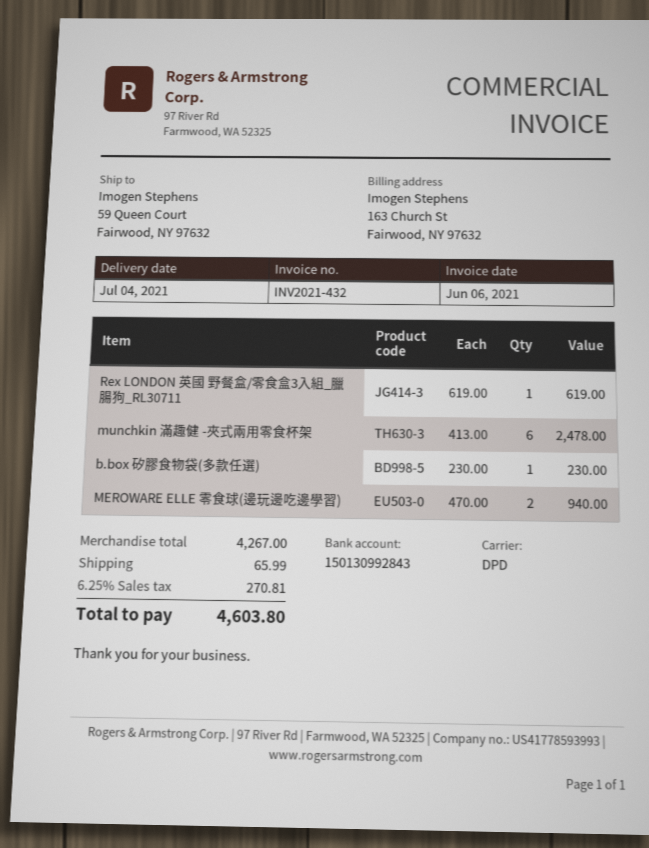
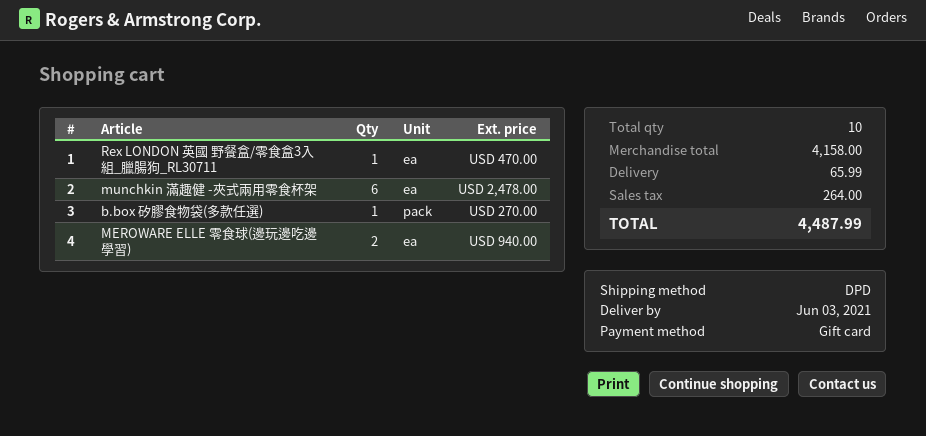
delivery date: 2021-07-04 -> 2021-06-03
Rex LONDON 英國 野餐盒/零食盒3入組_臘腸狗_RL30711: 1 for 619.00 -> 1 for 470.00
b.box 矽膠食物袋(多款任選): 1 for 230.00 -> 1 for 270.00
subtotal: 4267.00 -> 4158.00
tax: 270.81 -> 264.00
total: 4603.80 -> 4487.99

